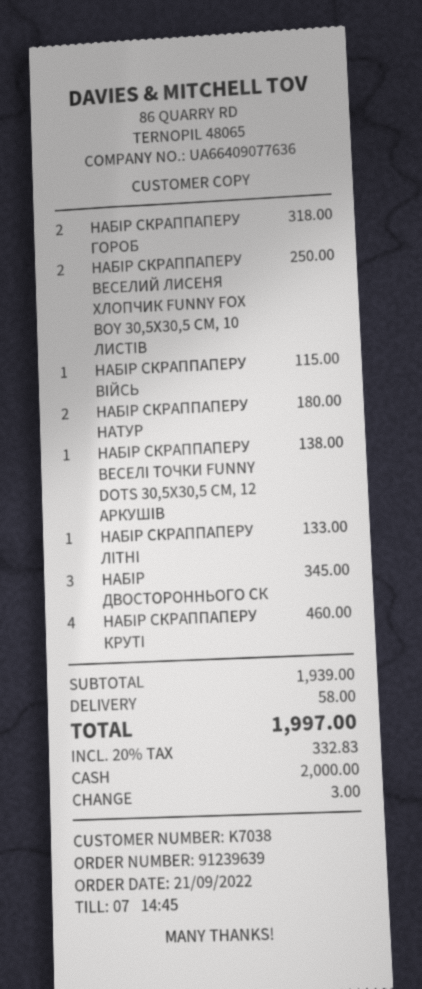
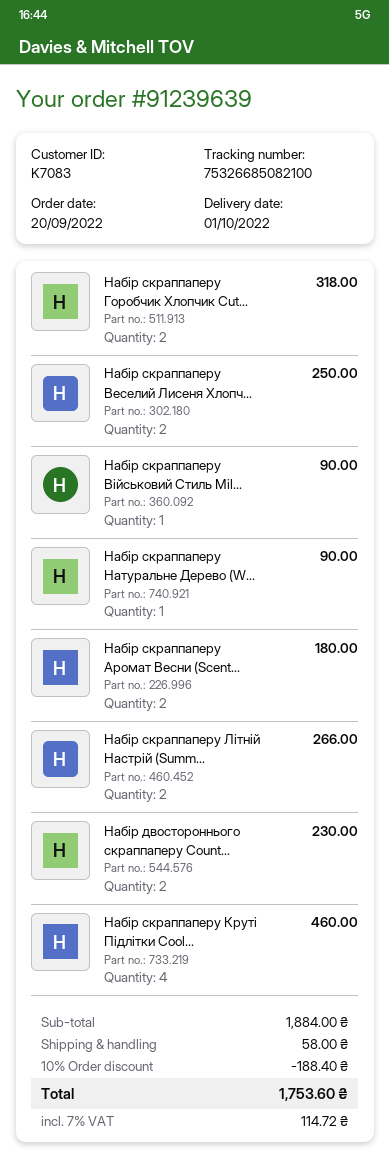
order date: 2022-09-21 -> 2022-09-20
customer number: K7038 -> K7083
НАБІР СКРАППАПЕРУ ВІЙСЬ: 1 for 115.00 -> 1 for 90.00
НАБІР СКРАППАПЕРУ НАТУР: 2 for 180.00 -> 1 for 90.00
НАБІР СКРАППАПЕРУ ВЕСЕЛІ ТОЧКИ FUNNY DOTS 30,5X30,5 СМ, 12 АРКУШІВ: 1 for 138.00 -> none
НАБІР СКРАППАПЕРУ ЛІТНІ: 1 for 133.00 -> 2 for 266.00
НАБІР ДВОСТОРОННЬОГО СК: 3 for 345.00 -> 2 for 230.00
Набір скраппаперу Аромат Весни (Scent...: none -> 2 for 180.00
subtotal: 1939.00 -> 1884.00
discount: none -> 10% = 188.40
tax: 20% = 332.83 -> 7% = 114.72
total: 1997.00 -> 1753.60

